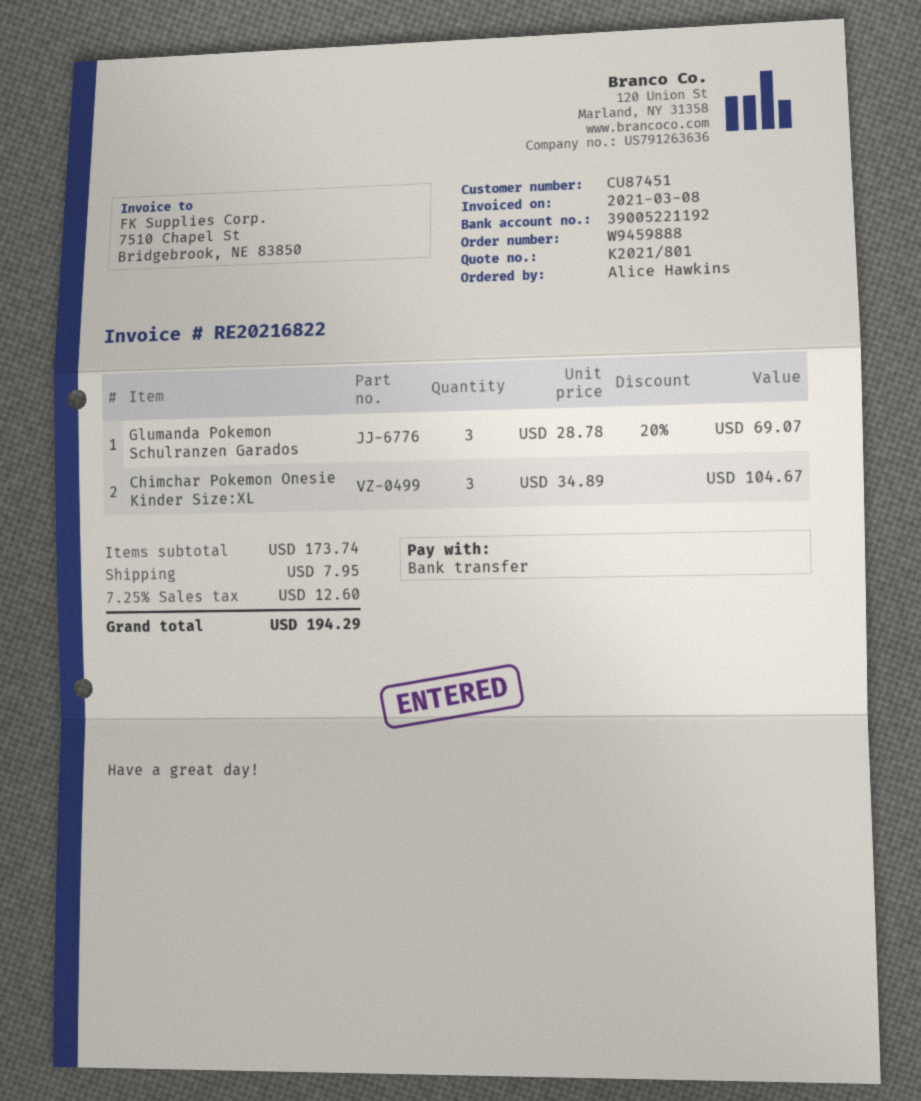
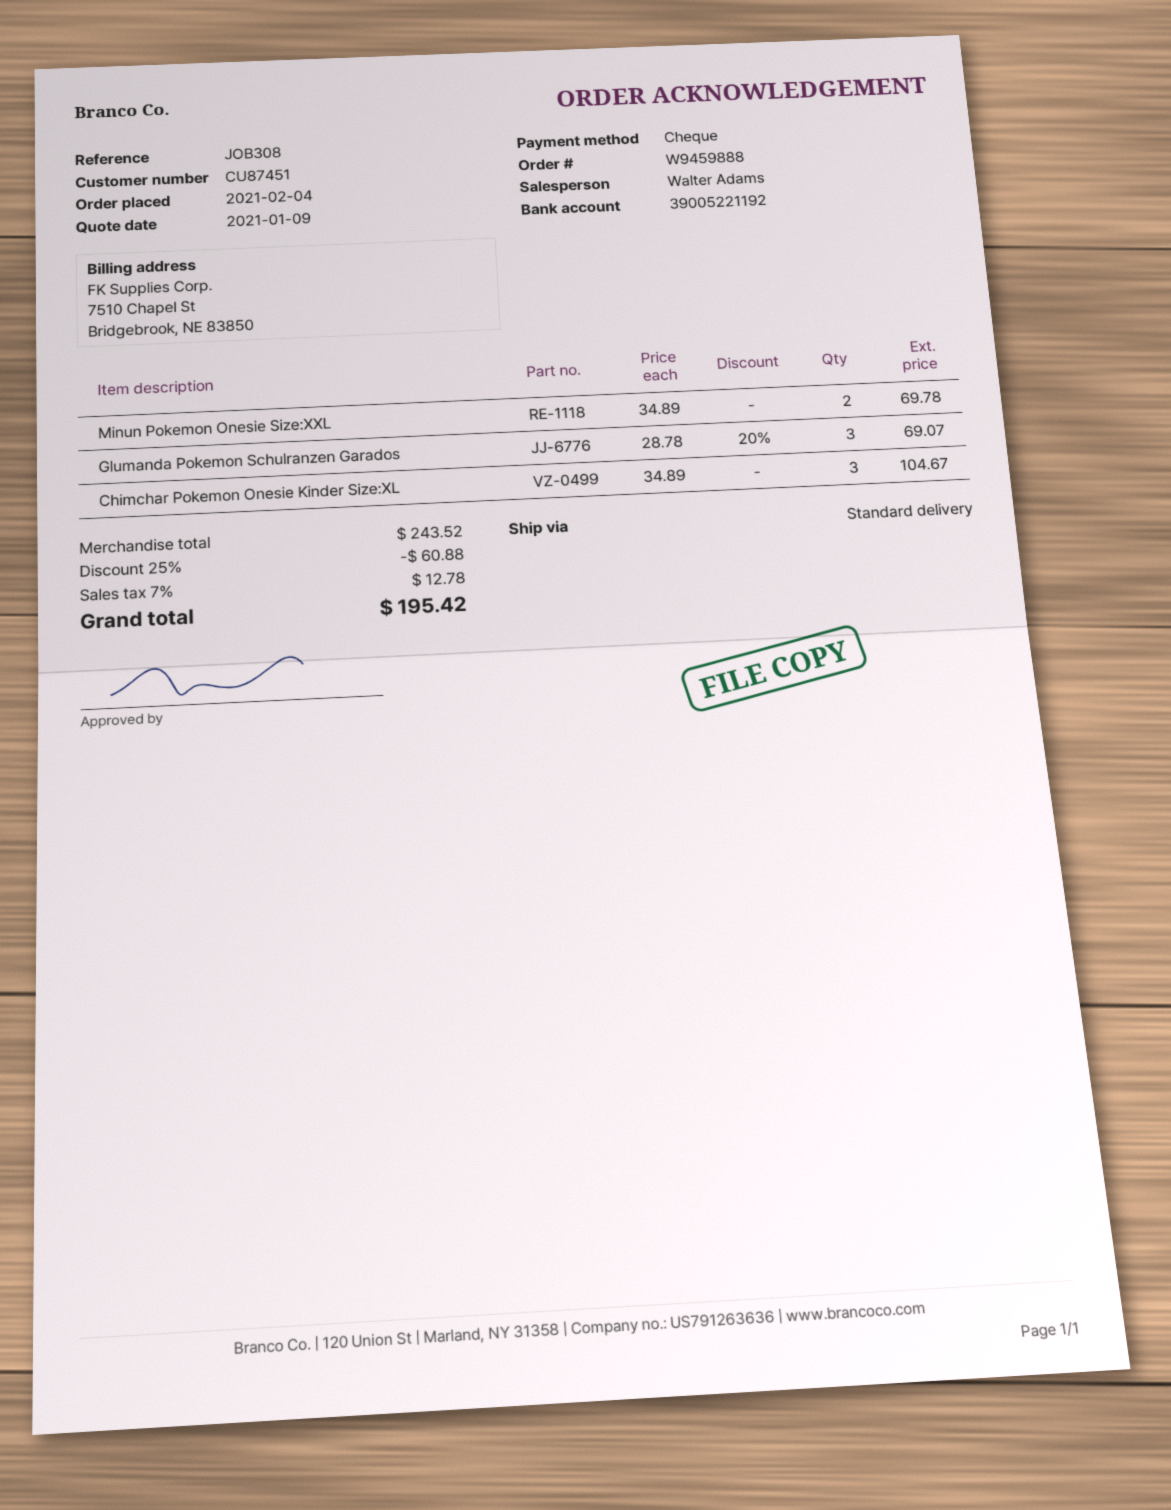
payment method: bank transfer -> cheque
Minun Pokemon Onesie Size:XXL: none -> 2 x 34.89 = 69.78
subtotal: 173.74 -> 243.52
discount: none -> 25% = 60.88
shipping: 7.95 -> none
tax: 7.25% = 12.60 -> 7% = 12.78
total: 194.29 -> 195.42

